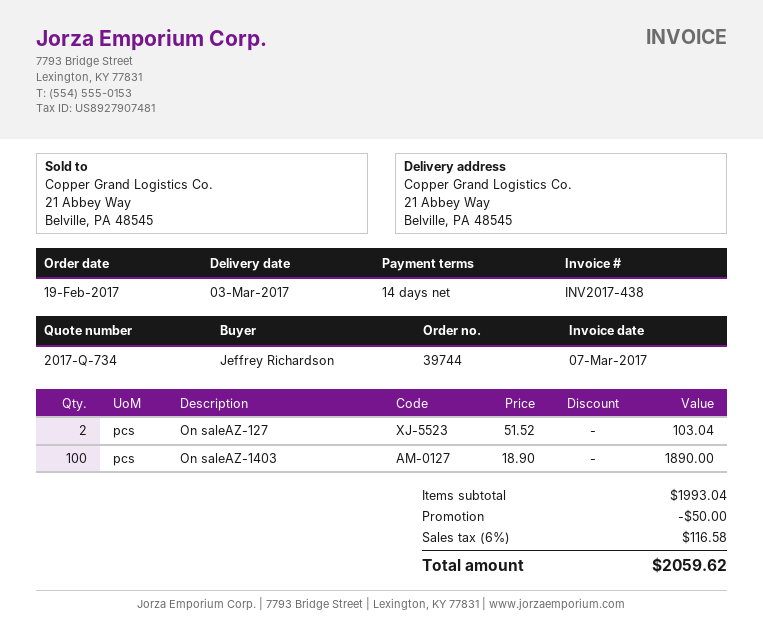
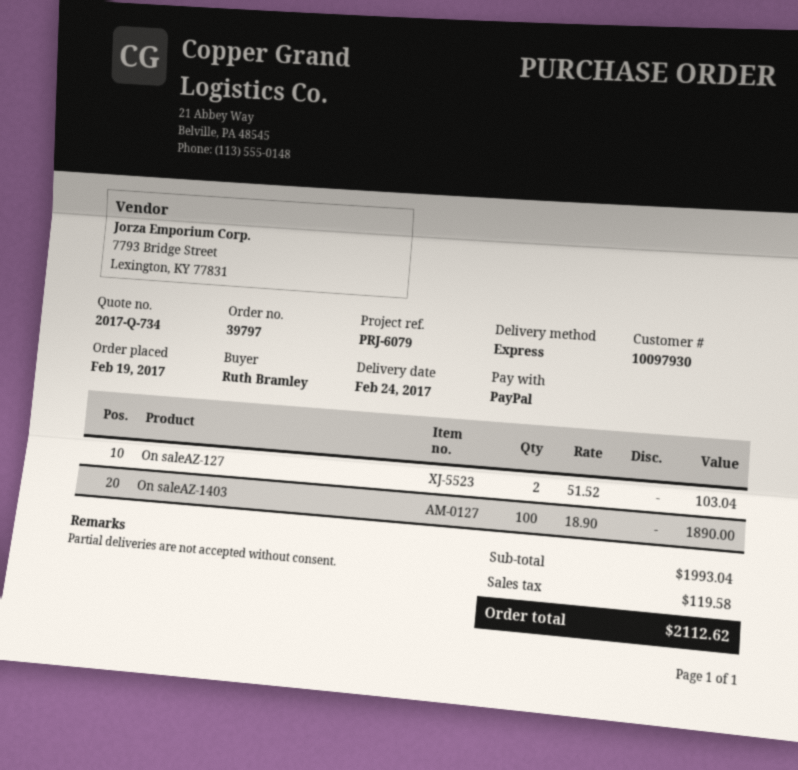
order number: 39744 -> 39797
delivery date: 2017-03-03 -> 2017-02-24
ordered by: Jeffrey Richardson -> Ruth Bramley
discount: 50.00 -> none
tax: 116.58 -> 119.58
total: 2059.62 -> 2112.62

